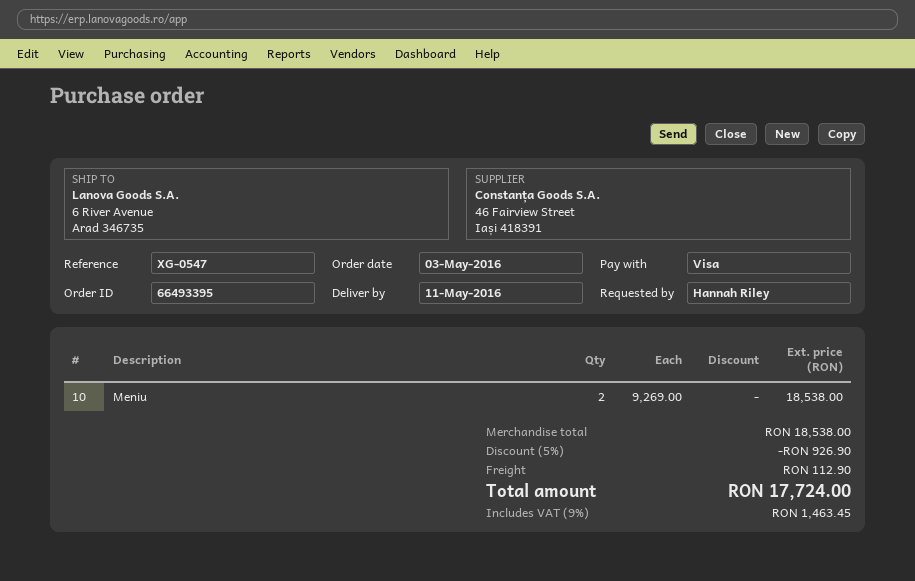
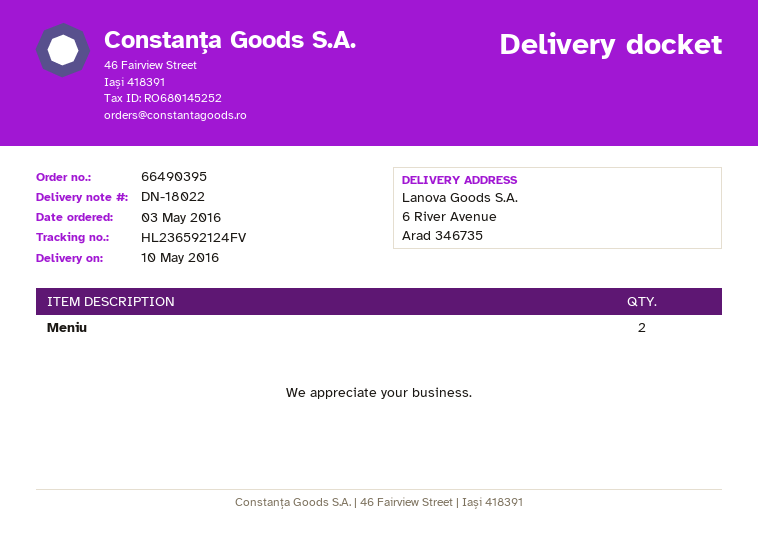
order number: 66493395 -> 66490395
delivery date: 2016-05-11 -> 2016-05-10

